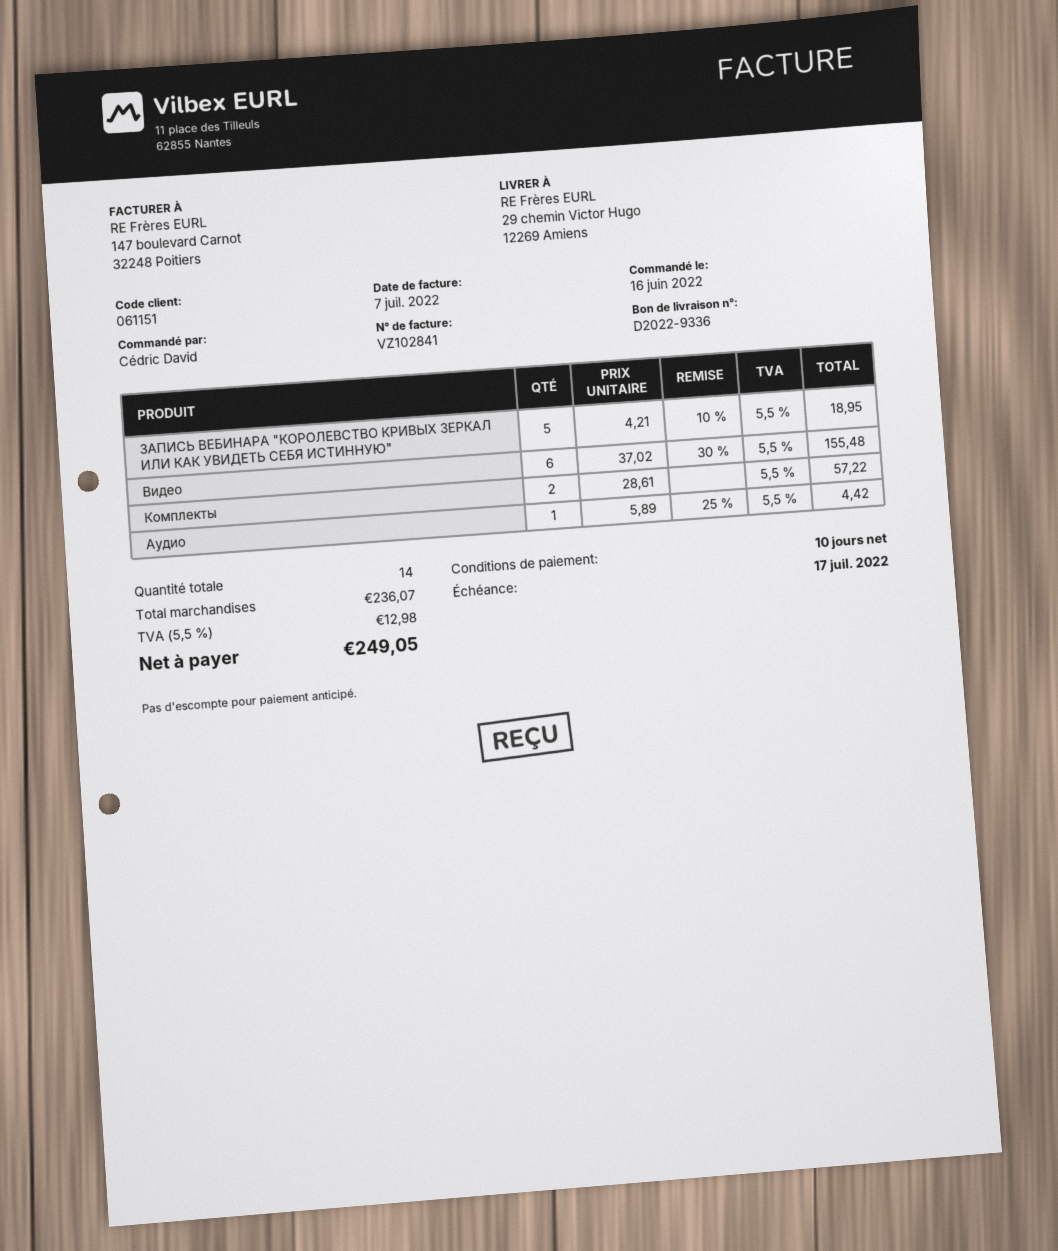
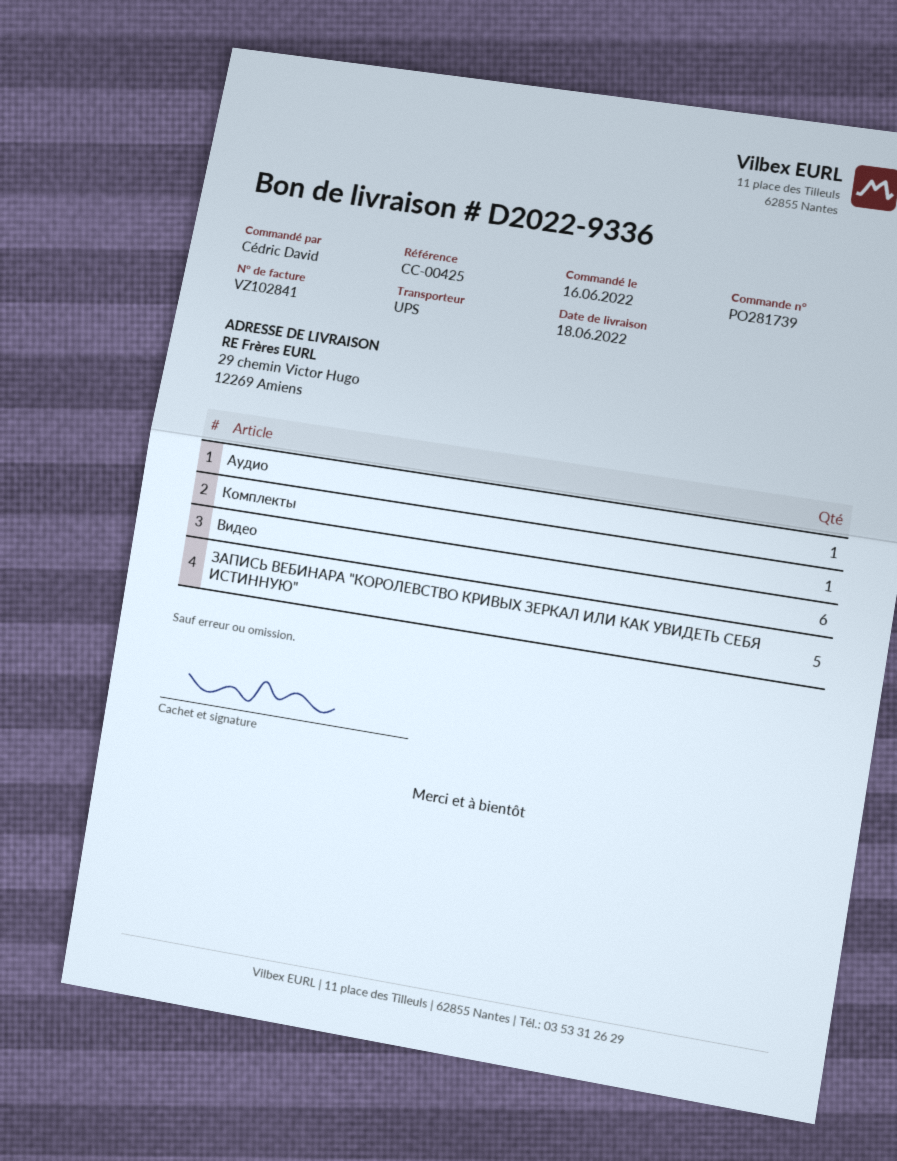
Комплекты: 2 -> 1

